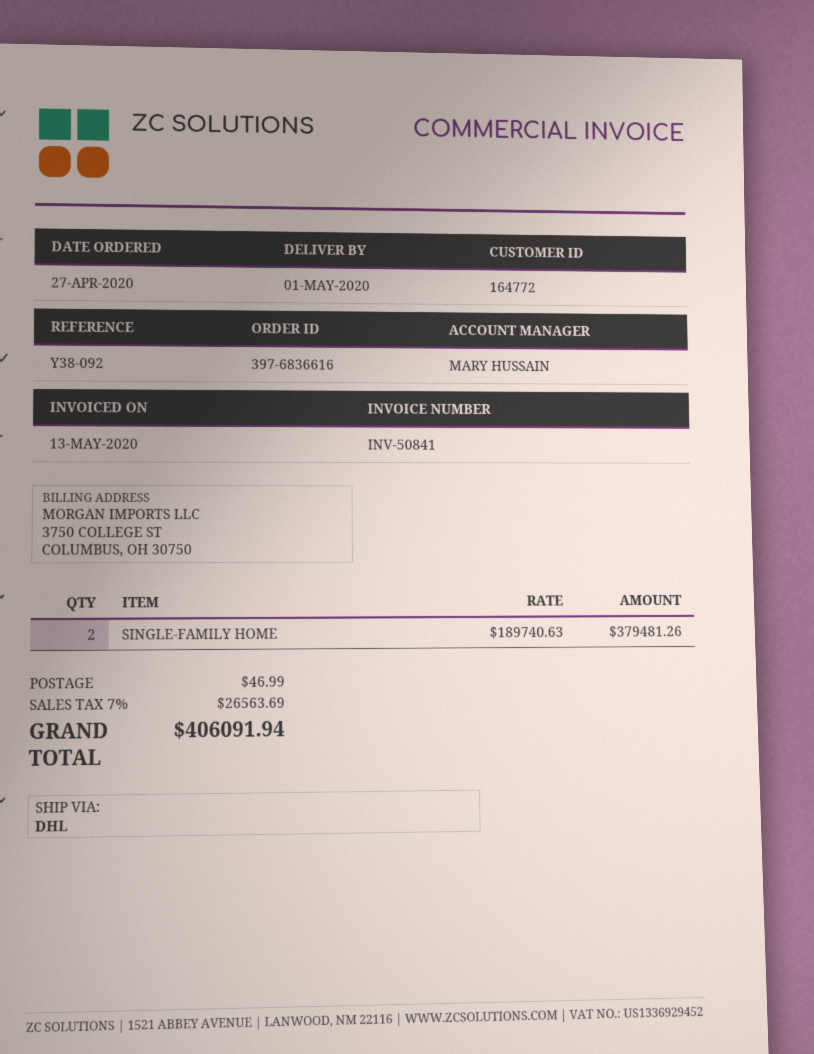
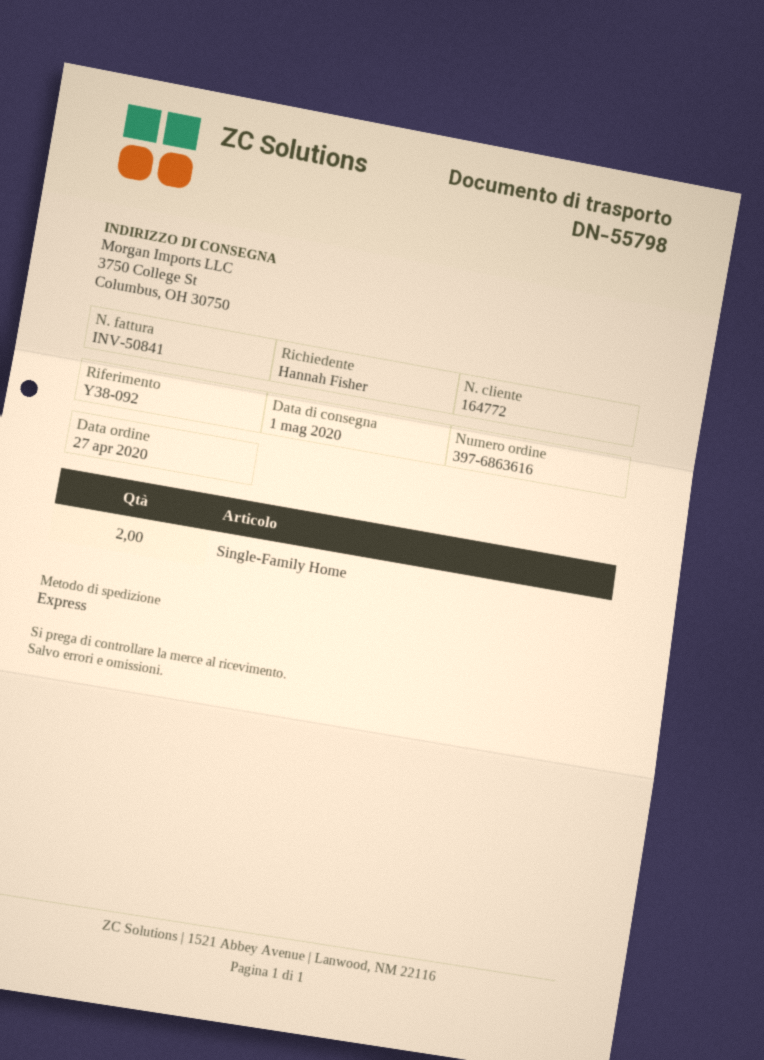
order number: 397-6836616 -> 397-6863616
shipping method: DHL -> express

